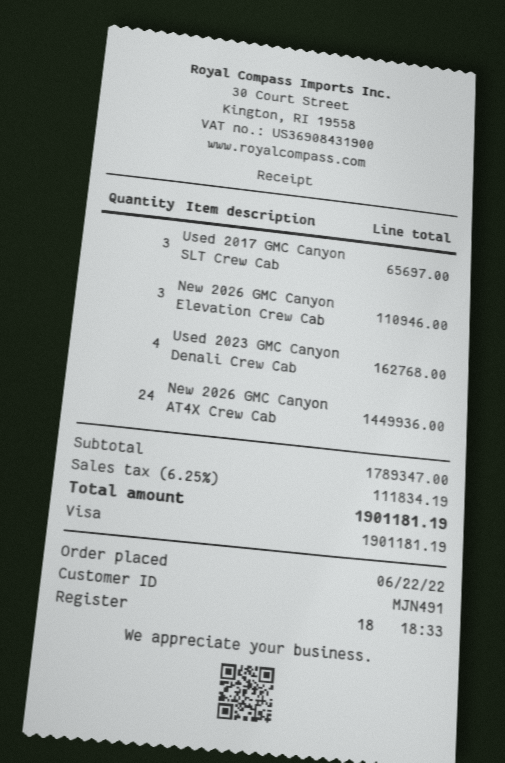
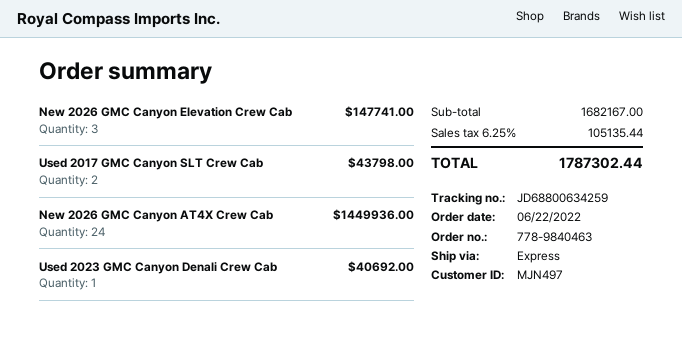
customer number: MJN491 -> MJN497
Used 2017 GMC Canyon SLT Crew Cab: 3 for 65697.00 -> 2 for 43798.00
New 2026 GMC Canyon Elevation Crew Cab: 3 for 110946.00 -> 3 for 147741.00
Used 2023 GMC Canyon Denali Crew Cab: 4 for 162768.00 -> 1 for 40692.00
subtotal: 1789347.00 -> 1682167.00
tax: 6.25% = 111834.19 -> 6.25% = 105135.44
total: 1901181.19 -> 1787302.44

